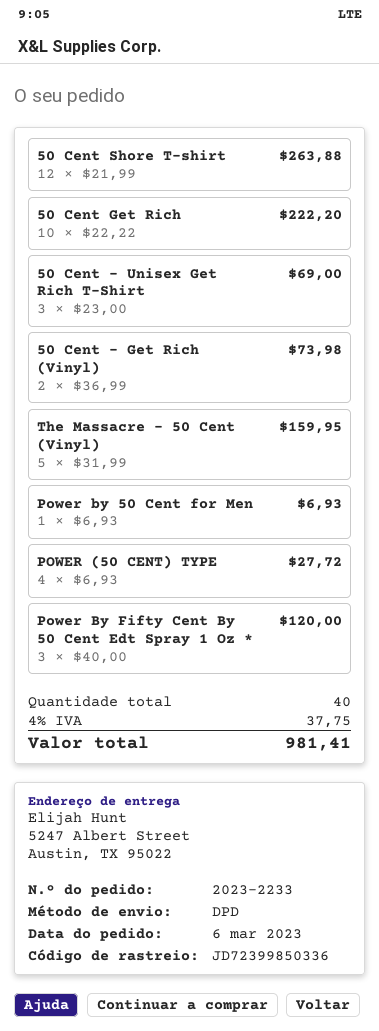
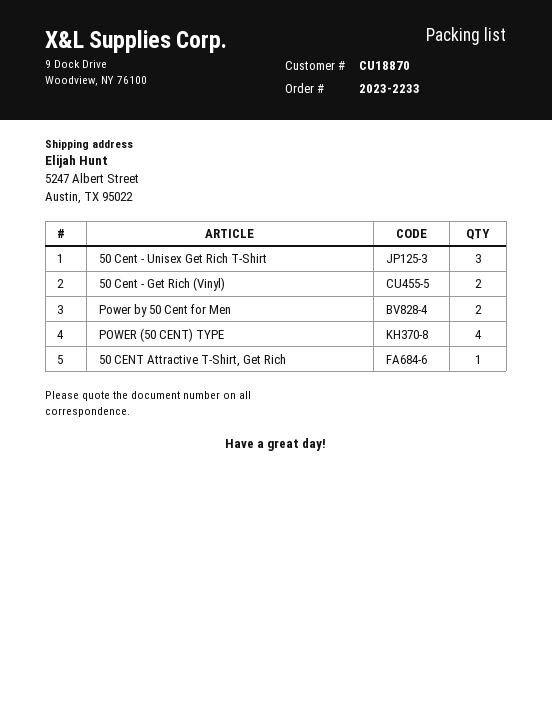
50 Cent Shore T-shirt: 12 -> none
50 Cent Get Rich: 10 -> none
The Massacre - 50 Cent (Vinyl): 5 -> none
Power by 50 Cent for Men: 1 -> 2
Power By Fifty Cent By 50 Cent Edt Spray 1 Oz *: 3 -> none
50 CENT Attractive T-Shirt, Get Rich: none -> 1

